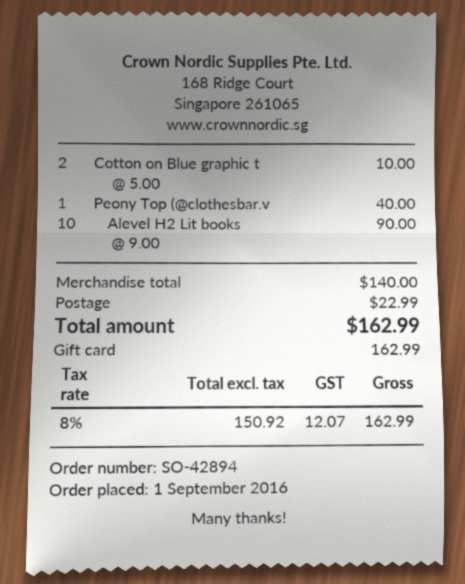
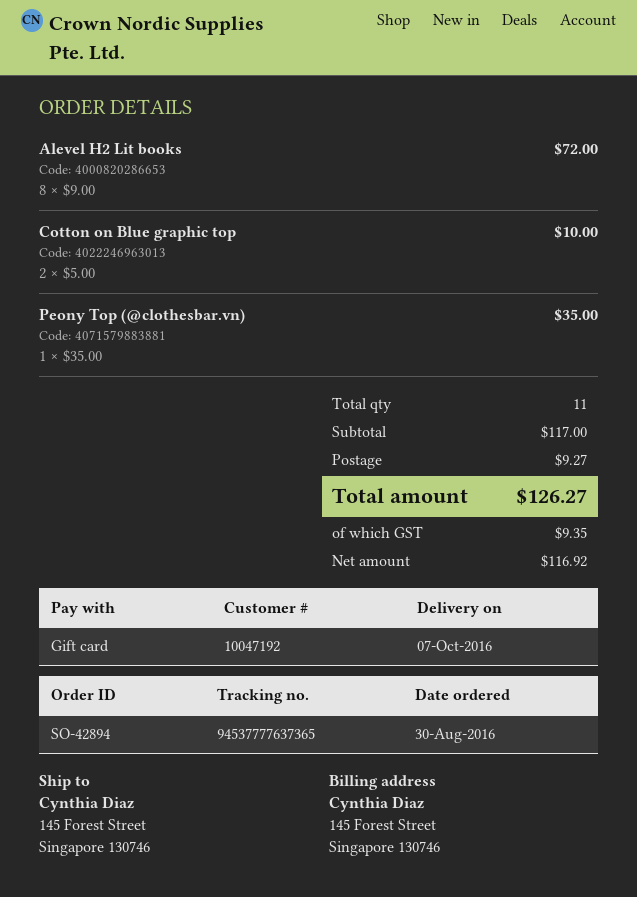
order date: 2016-09-01 -> 2016-08-30
Peony Top (@clothesbar.v: 1 x 40.00 = 40.00 -> 1 x 35.00 = 35.00
Alevel H2 Lit books: 10 x 9.00 = 90.00 -> 8 x 9.00 = 72.00
subtotal: 140.00 -> 117.00
shipping: 22.99 -> 9.27
net: 150.92 -> 116.92
tax: 12.07 -> 9.35
total: 162.99 -> 126.27

